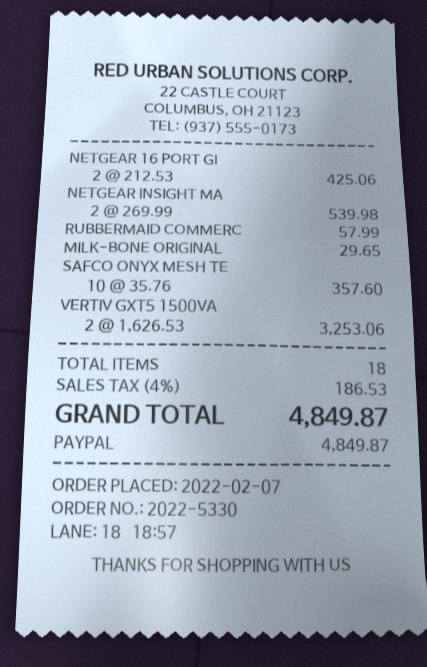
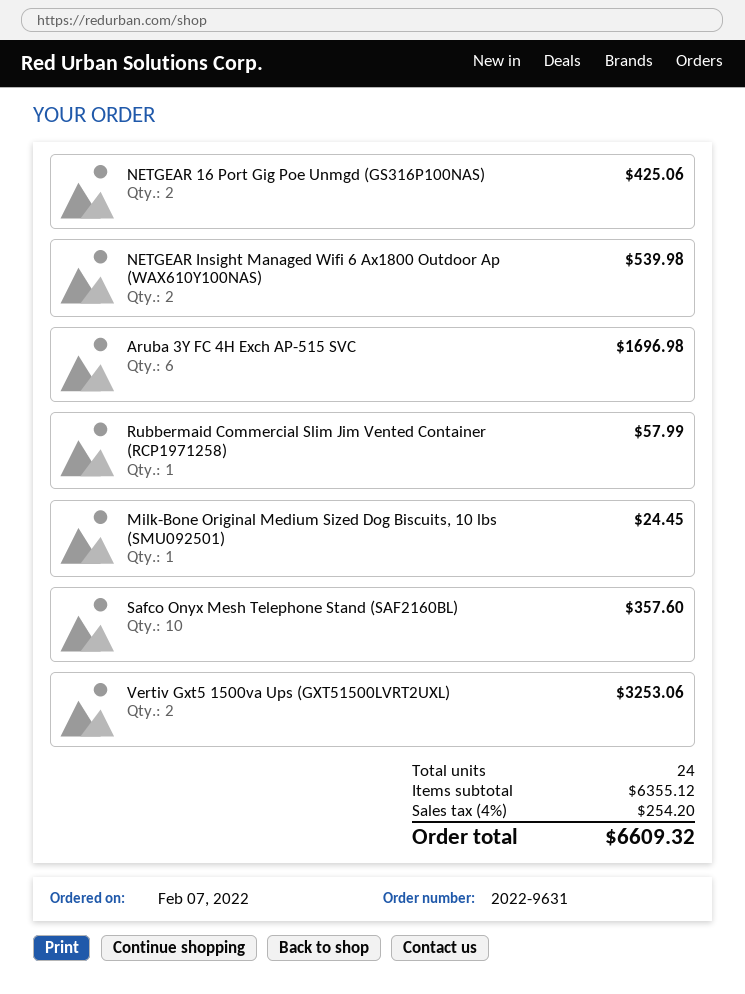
order number: 2022-5330 -> 2022-9631
MILK-BONE ORIGINAL: 1 for 29.65 -> 1 for 24.45
Aruba 3Y FC 4H Exch AP-515 SVC: none -> 6 for 1696.98
total quantity: 18 -> 24
tax: 4% = 186.53 -> 4% = 254.20
total: 4849.87 -> 6609.32

